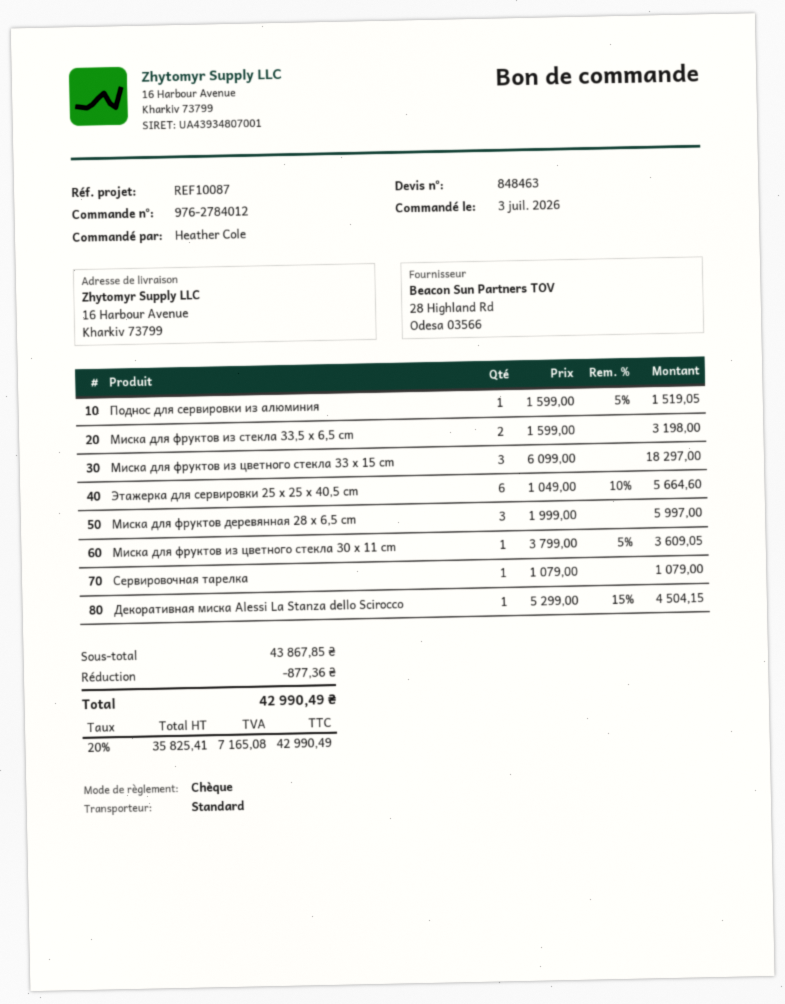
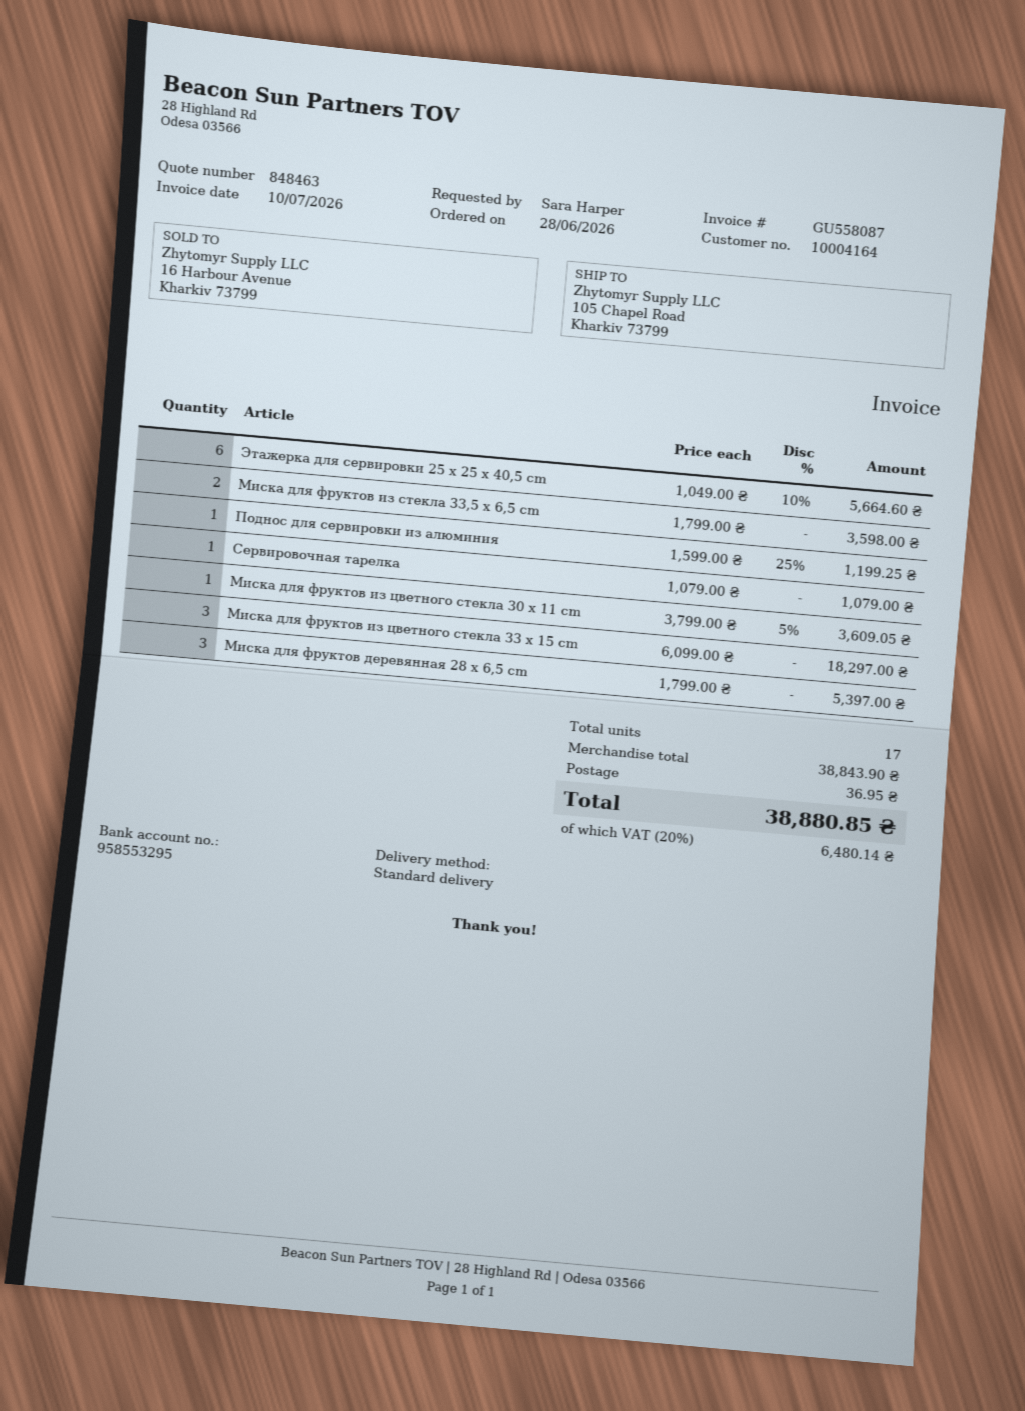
order date: 2026-07-03 -> 2026-06-28
ordered by: Heather Cole -> Sara Harper
ship to: 16 Harbour Avenue, Kharkiv 73799 -> 105 Chapel Road, Kharkiv 73799
Поднос для сервировки из алюминия: 1 x 1599.00 - 5% = 1519.05 -> 1 x 1599.00 - 25% = 1199.25
Миска для фруктов из стекла 33,5 x 6,5 cm: 2 x 1599.00 = 3198.00 -> 2 x 1799.00 = 3598.00
Миска для фруктов деревянная 28 x 6,5 cm: 3 x 1999.00 = 5997.00 -> 3 x 1799.00 = 5397.00
Декоративная миска Alessi La Stanza dello Scirocco: 1 x 5299.00 - 15% = 4504.15 -> none
subtotal: 43867.85 -> 38843.90
discount: 877.36 -> none
shipping: none -> 36.95
tax: 20% = 7165.08 -> 20% = 6480.14
total: 42990.49 -> 38880.85

